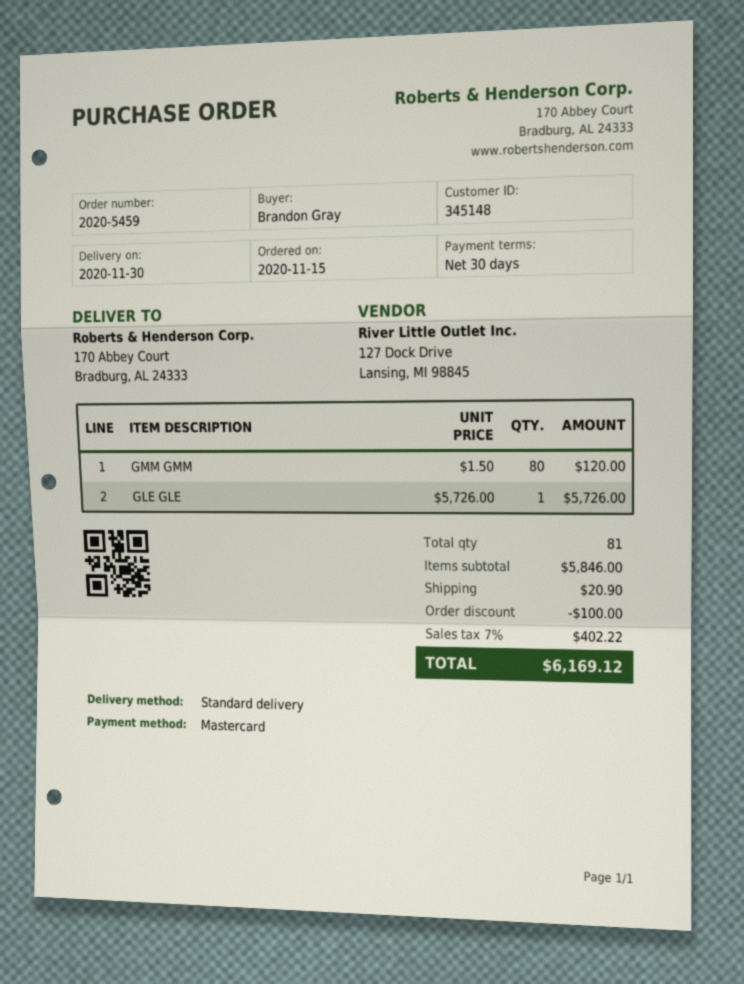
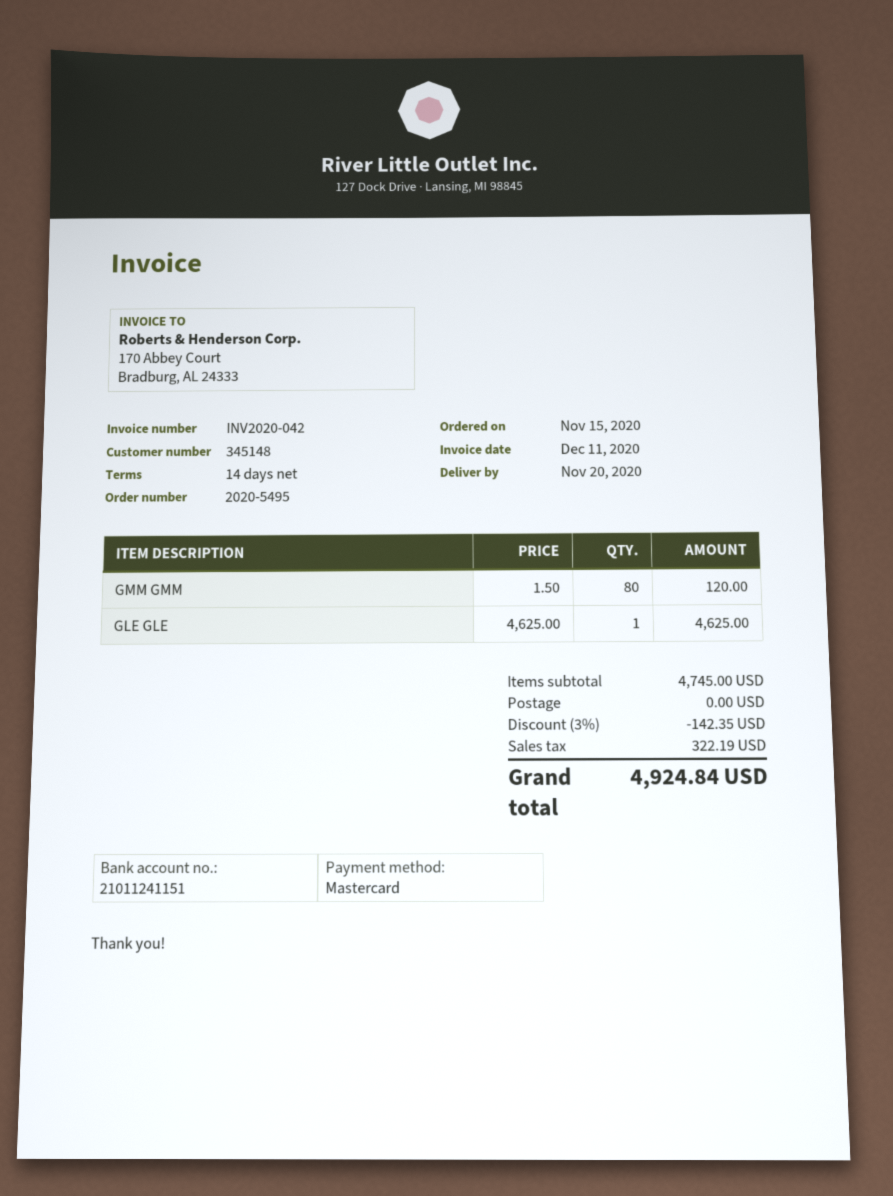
order number: 2020-5459 -> 2020-5495
delivery date: 2020-11-30 -> 2020-11-20
payment terms: 30 days -> 14 days
GLE GLE: 1 x 5726.00 = 5726.00 -> 1 x 4625.00 = 4625.00
subtotal: 5846.00 -> 4745.00
discount: 100.00 -> 142.35
shipping: 20.90 -> 0.00
tax: 402.22 -> 322.19
total: 6169.12 -> 4924.84

